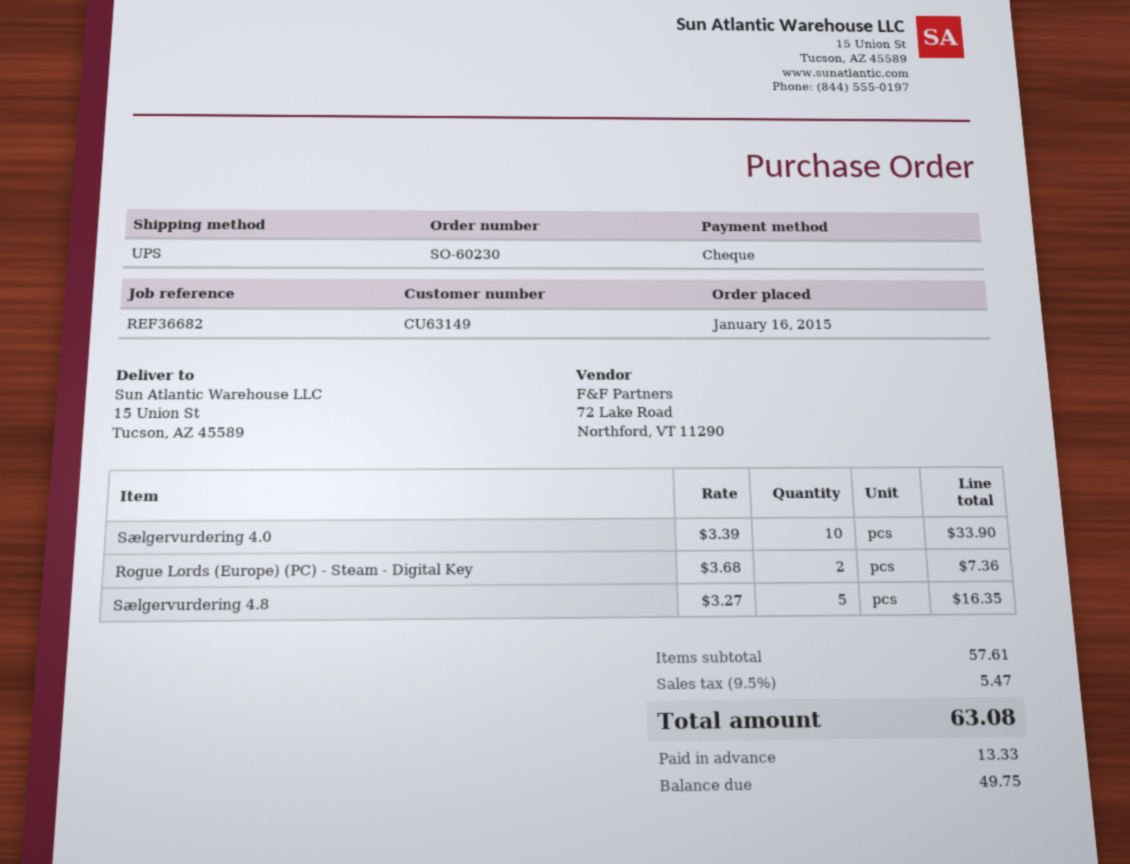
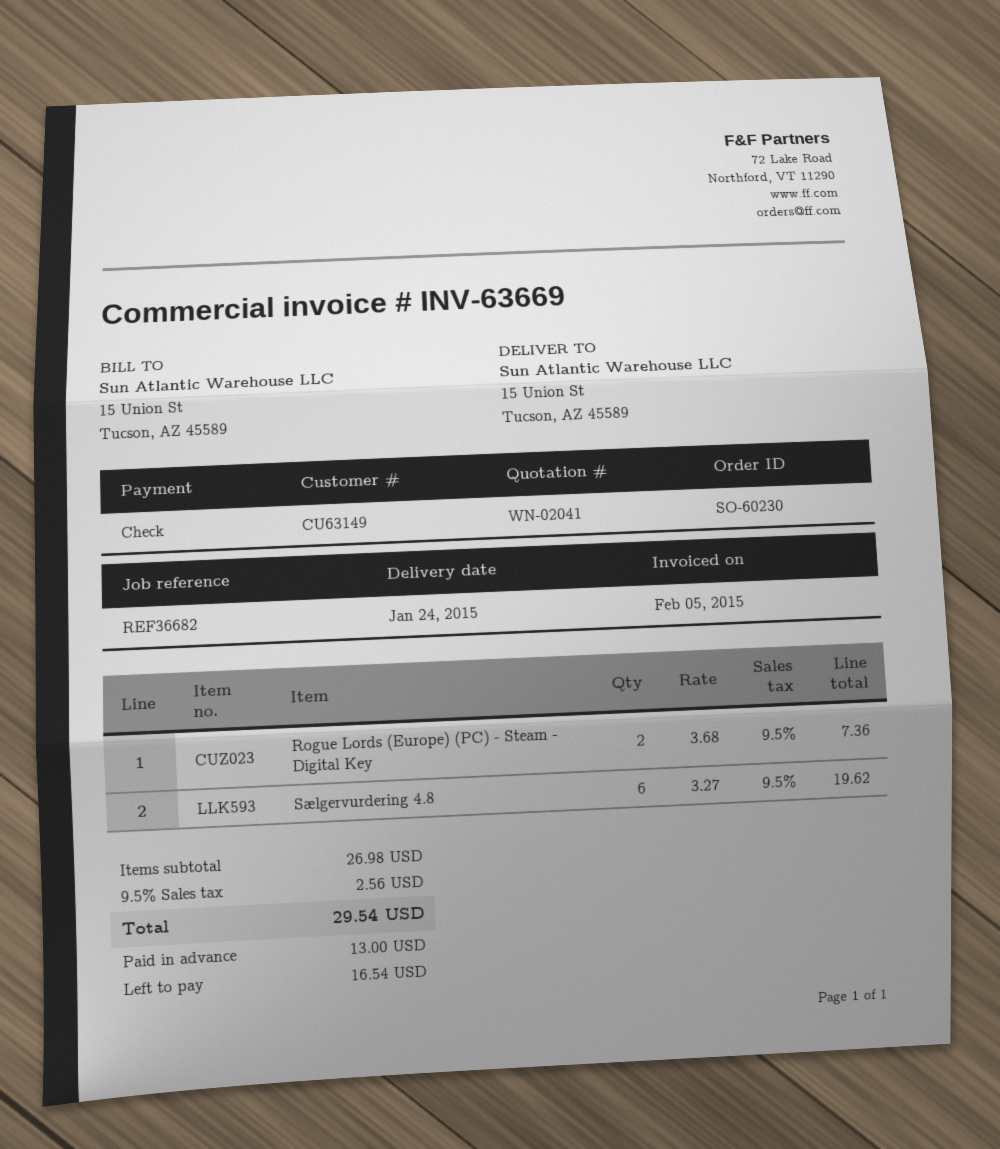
Sælgervurdering 4.0: 10 x 3.39 = 33.90 -> none
Sælgervurdering 4.8: 5 x 3.27 = 16.35 -> 6 x 3.27 = 19.62
subtotal: 57.61 -> 26.98
tax: 9.5% = 5.47 -> 9.5% = 2.56
total: 63.08 -> 29.54
deposit: 13.33 -> 13.00
balance: 49.75 -> 16.54

